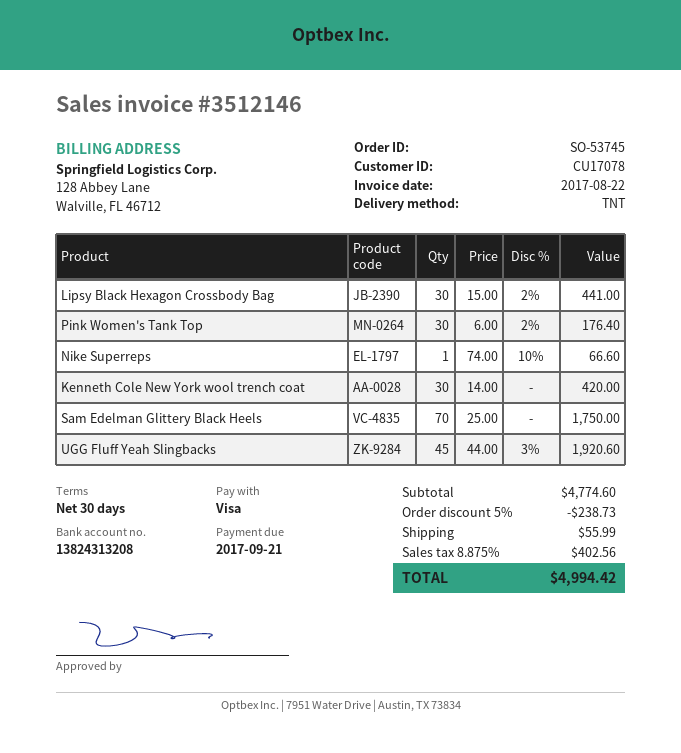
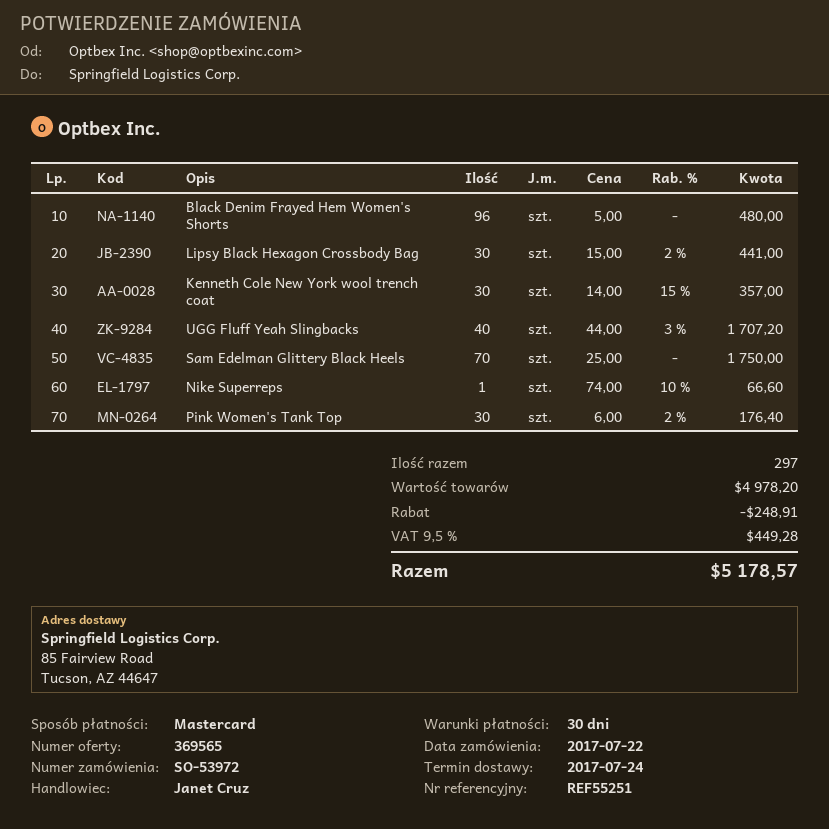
order number: SO-53745 -> SO-53972
payment method: Visa -> Mastercard
Kenneth Cole New York wool trench coat: 30 x 14.00 = 420.00 -> 30 x 14.00 - 15% = 357.00
UGG Fluff Yeah Slingbacks: 45 x 44.00 - 3% = 1920.60 -> 40 x 44.00 - 3% = 1707.20
Black Denim Frayed Hem Women's Shorts: none -> 96 x 5.00 = 480.00
subtotal: 4774.60 -> 4978.20
discount: 238.73 -> 248.91
shipping: 55.99 -> none
tax: 8.875% = 402.56 -> 9.5% = 449.28
total: 4994.42 -> 5178.57

